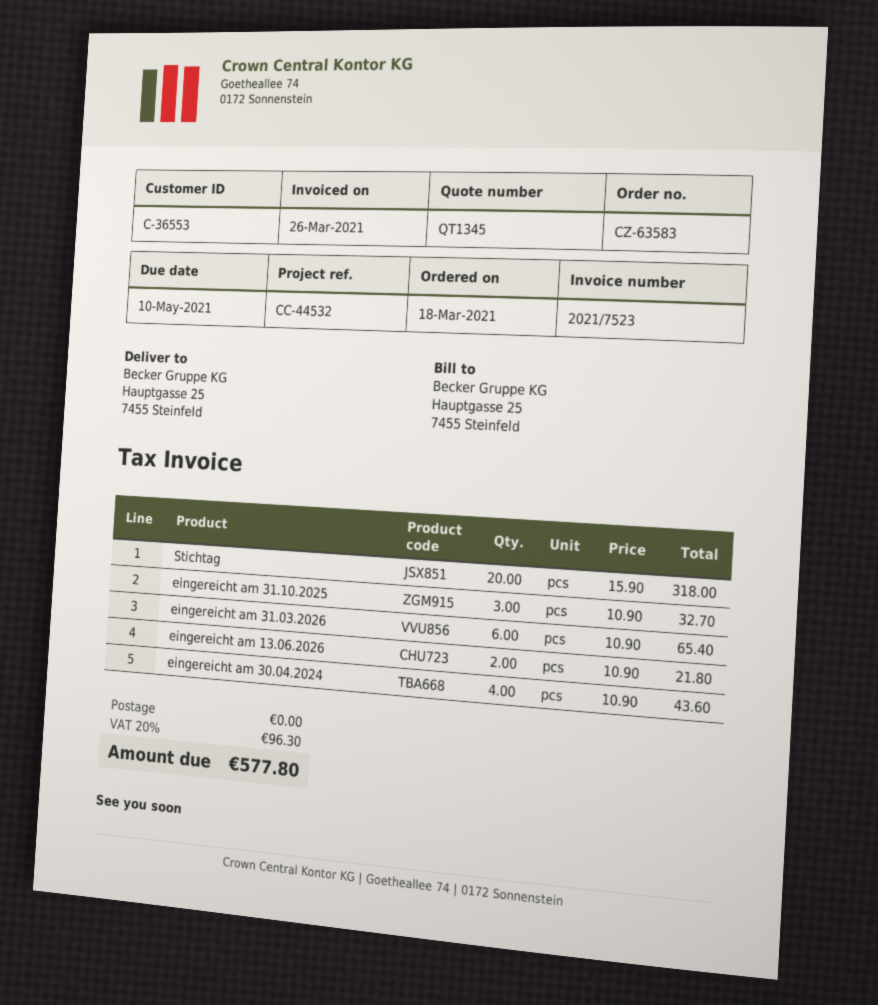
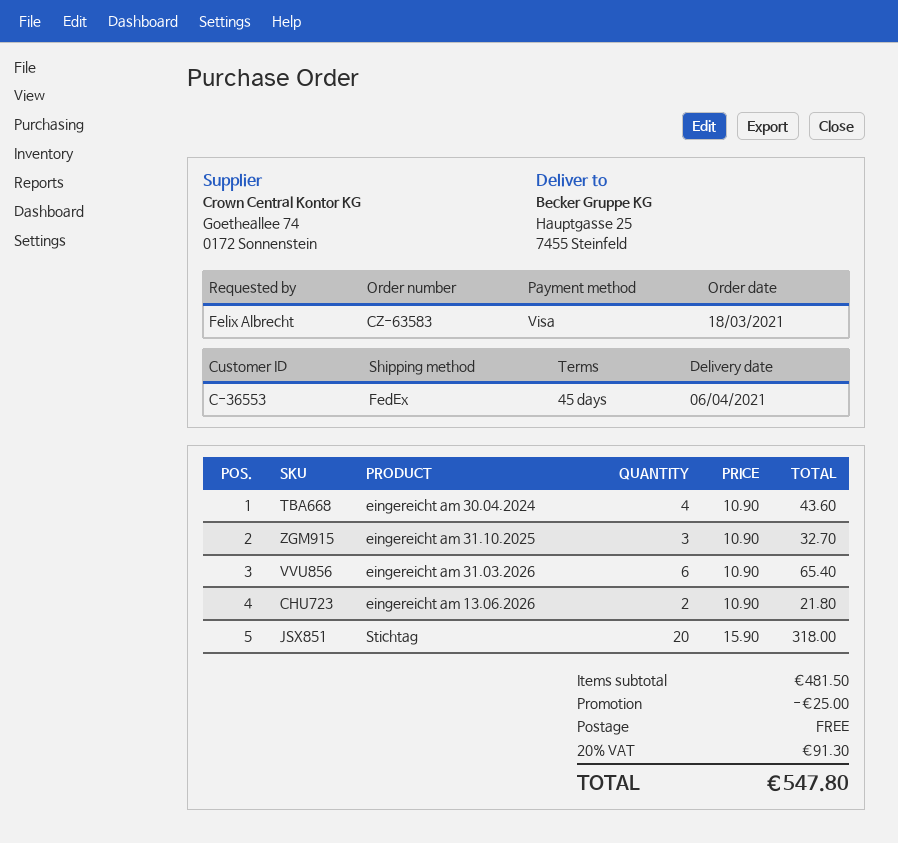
discount: none -> 25.00
tax: 20% = 96.30 -> 20% = 91.30
total: 577.80 -> 547.80

